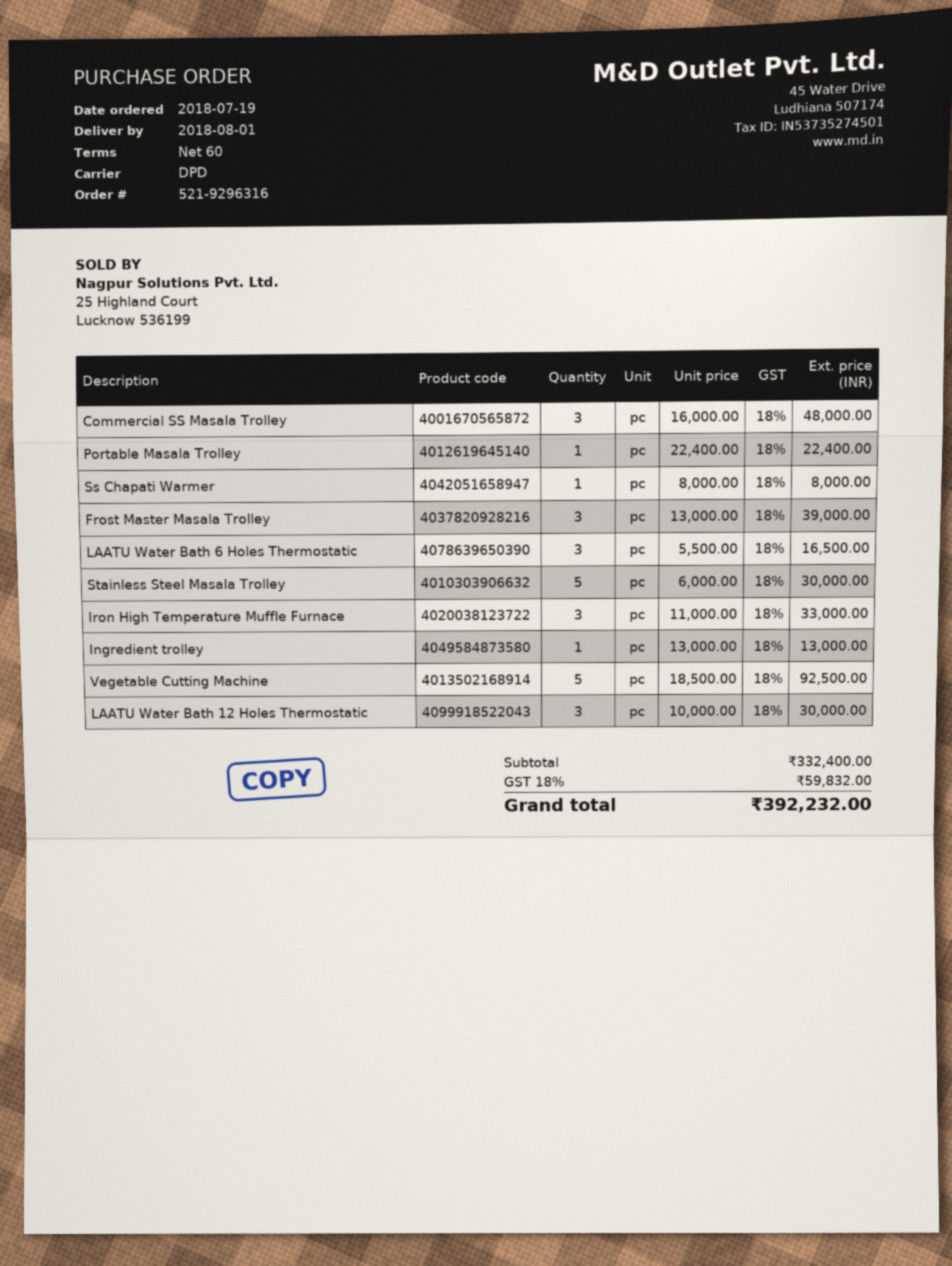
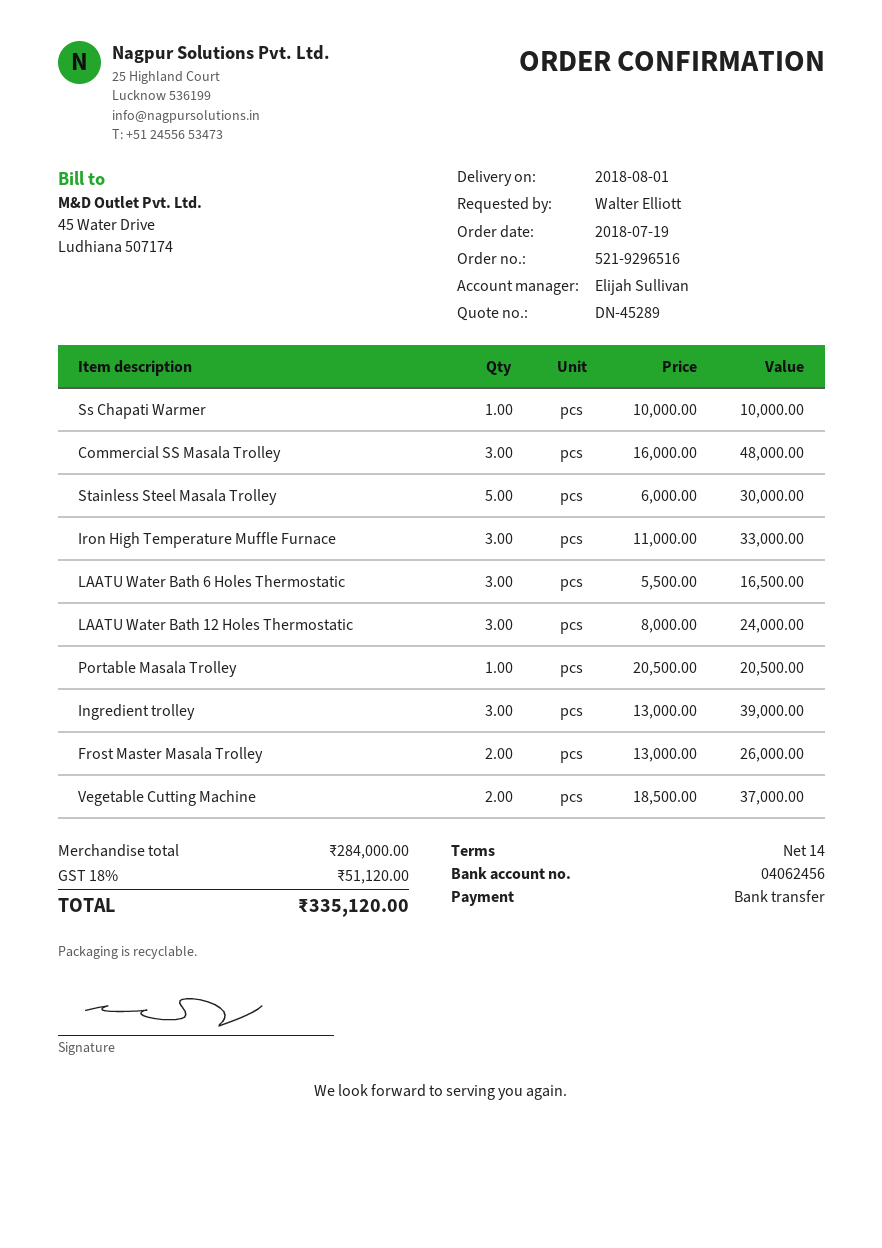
order number: 521-9296316 -> 521-9296516
payment terms: 60 days -> 14 days
Portable Masala Trolley: 1 x 22400.00 = 22400.00 -> 1 x 20500.00 = 20500.00
Ss Chapati Warmer: 1 x 8000.00 = 8000.00 -> 1 x 10000.00 = 10000.00
Frost Master Masala Trolley: 3 x 13000.00 = 39000.00 -> 2 x 13000.00 = 26000.00
Ingredient trolley: 1 x 13000.00 = 13000.00 -> 3 x 13000.00 = 39000.00
Vegetable Cutting Machine: 5 x 18500.00 = 92500.00 -> 2 x 18500.00 = 37000.00
LAATU Water Bath 12 Holes Thermostatic: 3 x 10000.00 = 30000.00 -> 3 x 8000.00 = 24000.00
subtotal: 332400.00 -> 284000.00
tax: 18% = 59832.00 -> 18% = 51120.00
total: 392232.00 -> 335120.00

